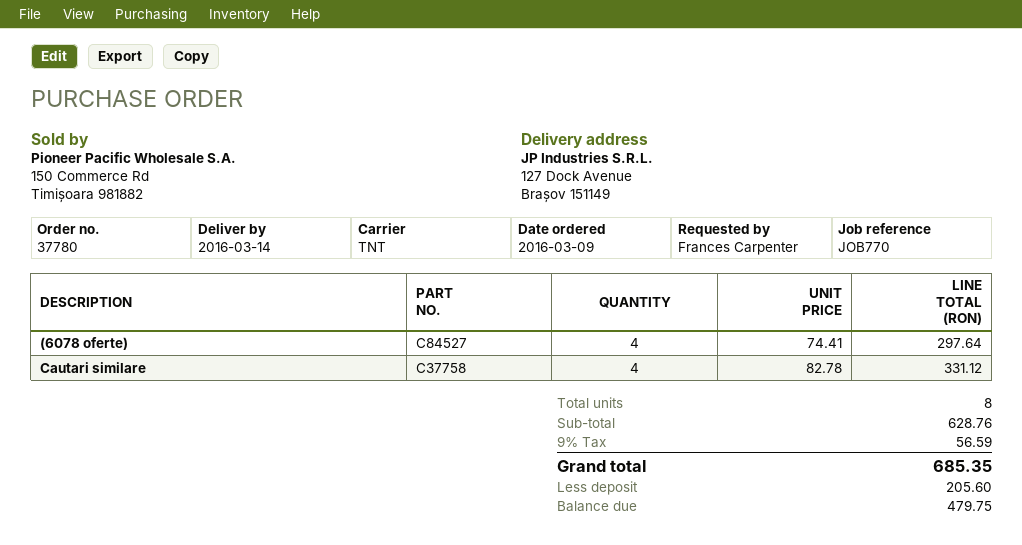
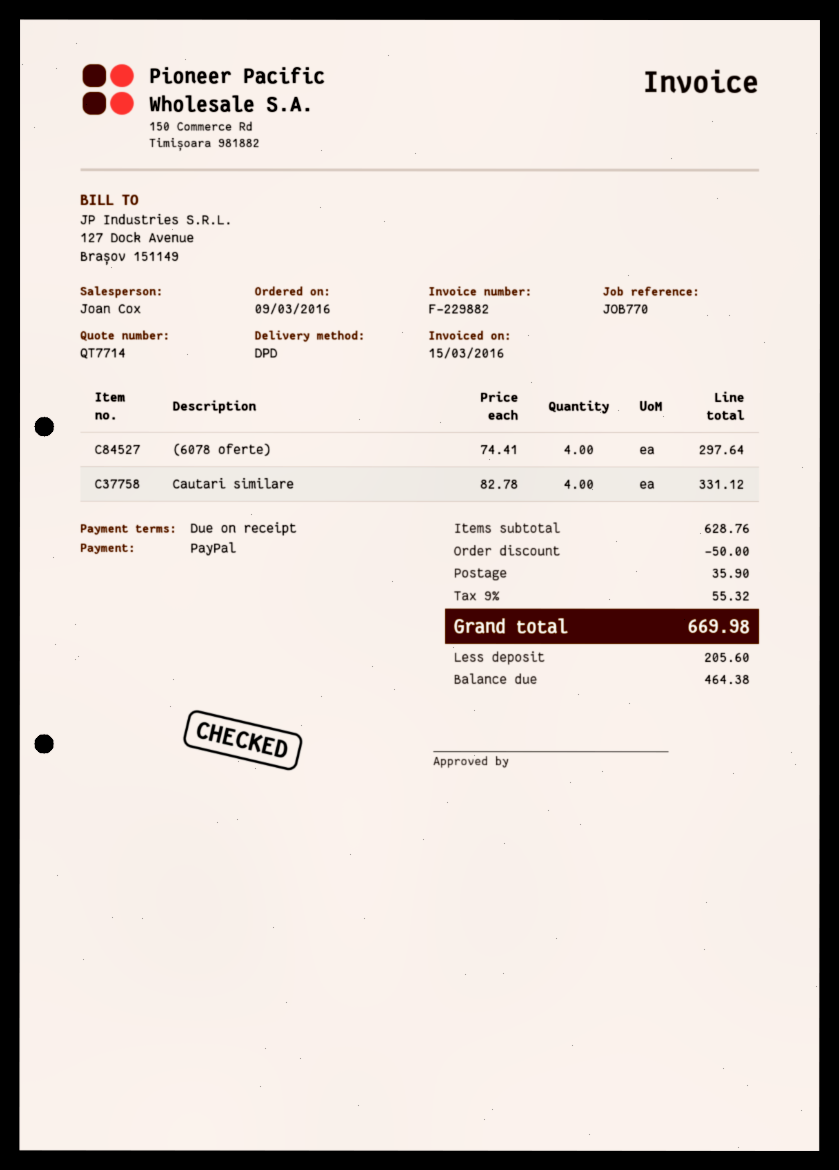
shipping method: TNT -> DPD
discount: none -> 50.00
shipping: none -> 35.90
tax: 9% = 56.59 -> 9% = 55.32
total: 685.35 -> 669.98
balance: 479.75 -> 464.38

